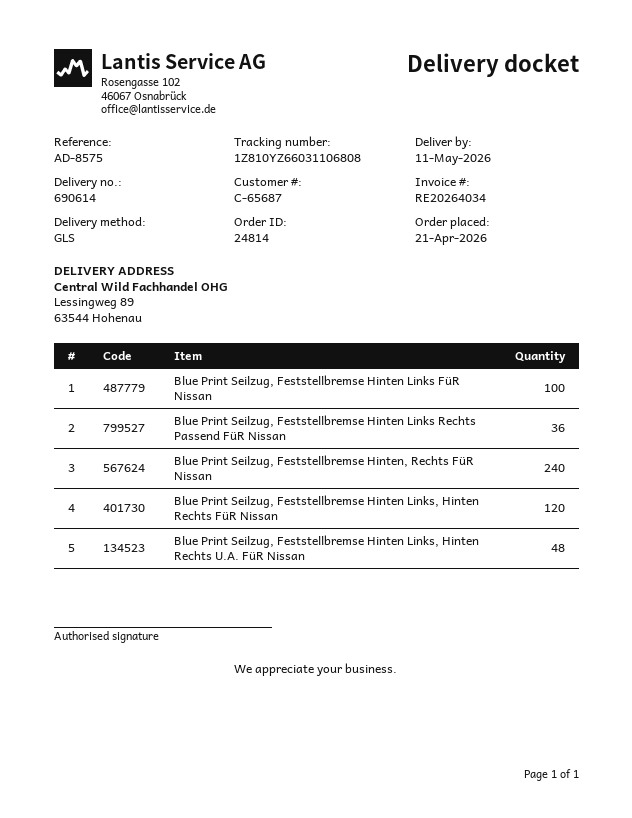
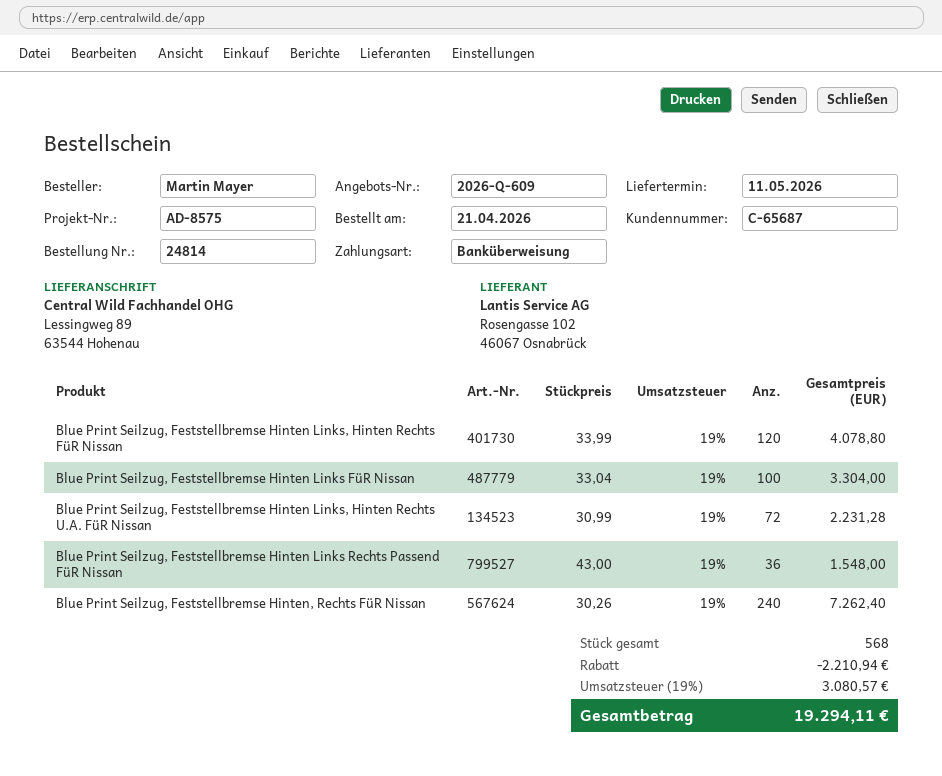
Blue Print Seilzug, Feststellbremse Hinten Links, Hinten Rechts U.A. FüR Nissan: 48 -> 72

